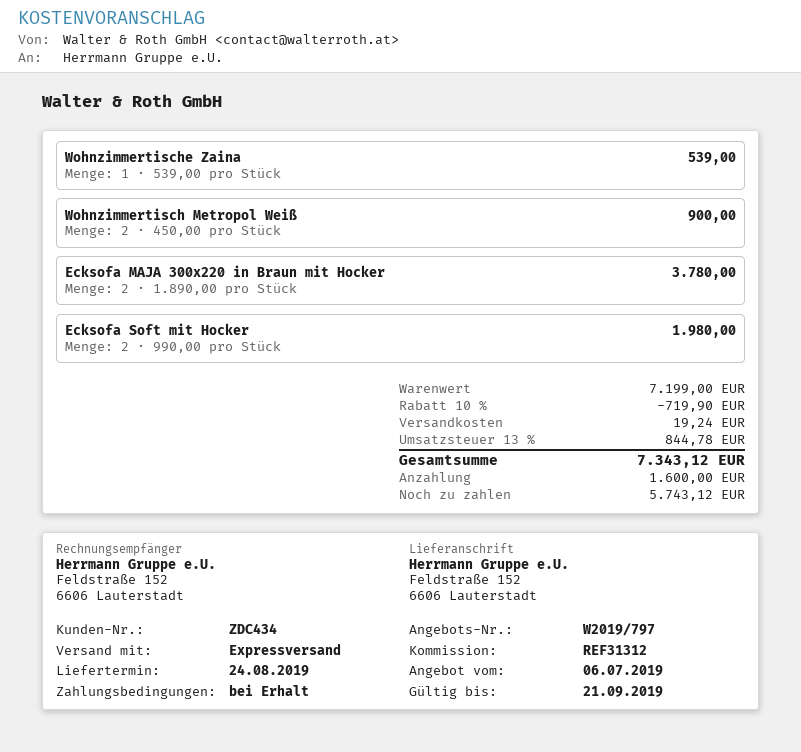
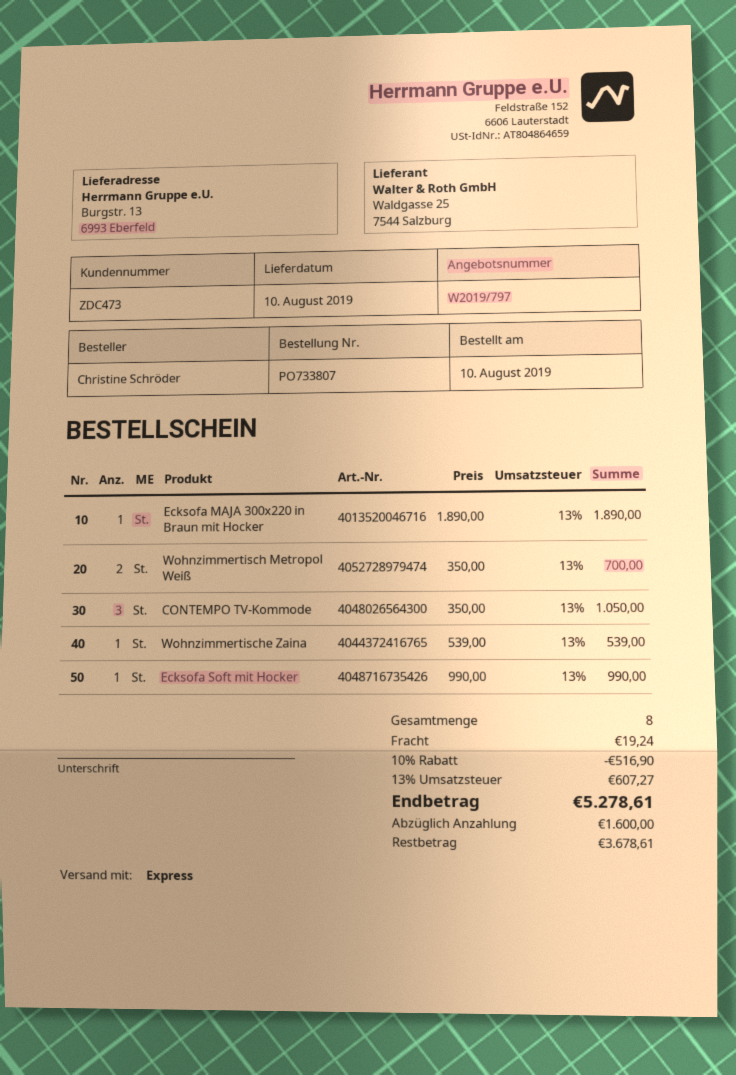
delivery date: 2019-08-24 -> 2019-08-10
customer number: ZDC434 -> ZDC473
ship to: Feldstraße 152, 6606 Lauterstadt -> Burgstr. 13, 6993 Eberfeld
Wohnzimmertisch Metropol Weiß: 2 x 450.00 = 900.00 -> 2 x 350.00 = 700.00
Ecksofa MAJA 300x220 in Braun mit Hocker: 2 x 1890.00 = 3780.00 -> 1 x 1890.00 = 1890.00
Ecksofa Soft mit Hocker: 2 x 990.00 = 1980.00 -> 1 x 990.00 = 990.00
CONTEMPO TV-Kommode: none -> 3 x 350.00 = 1050.00
discount: 10% = 719.90 -> 10% = 516.90
tax: 13% = 844.78 -> 13% = 607.27
total: 7343.12 -> 5278.61
balance: 5743.12 -> 3678.61

